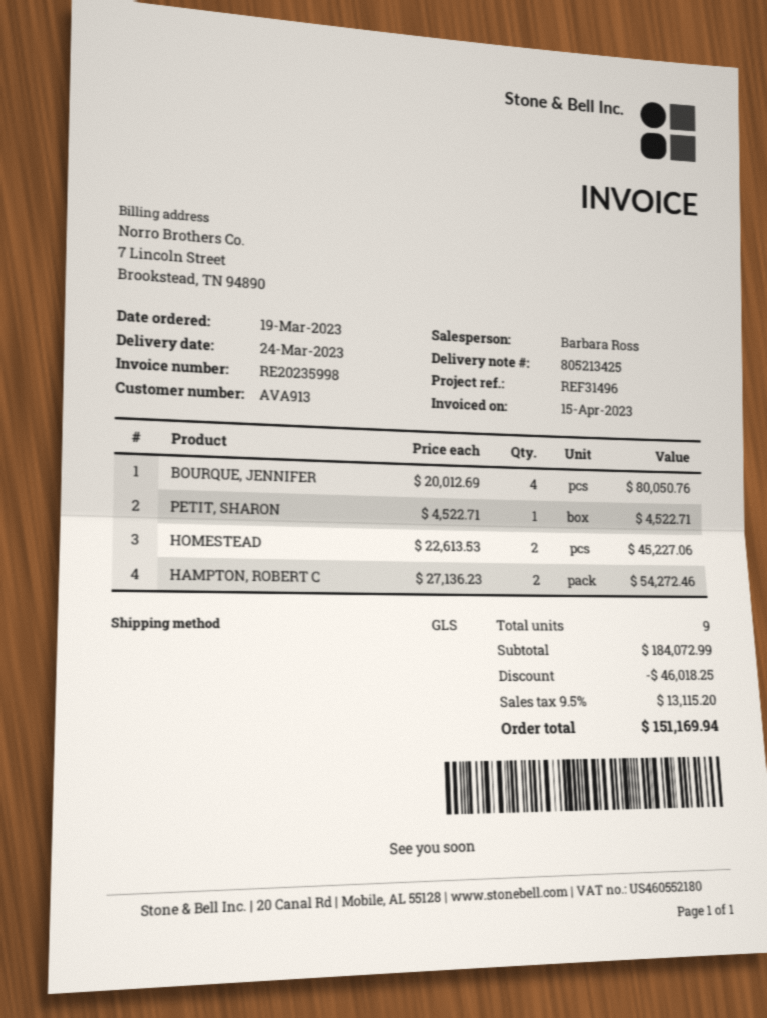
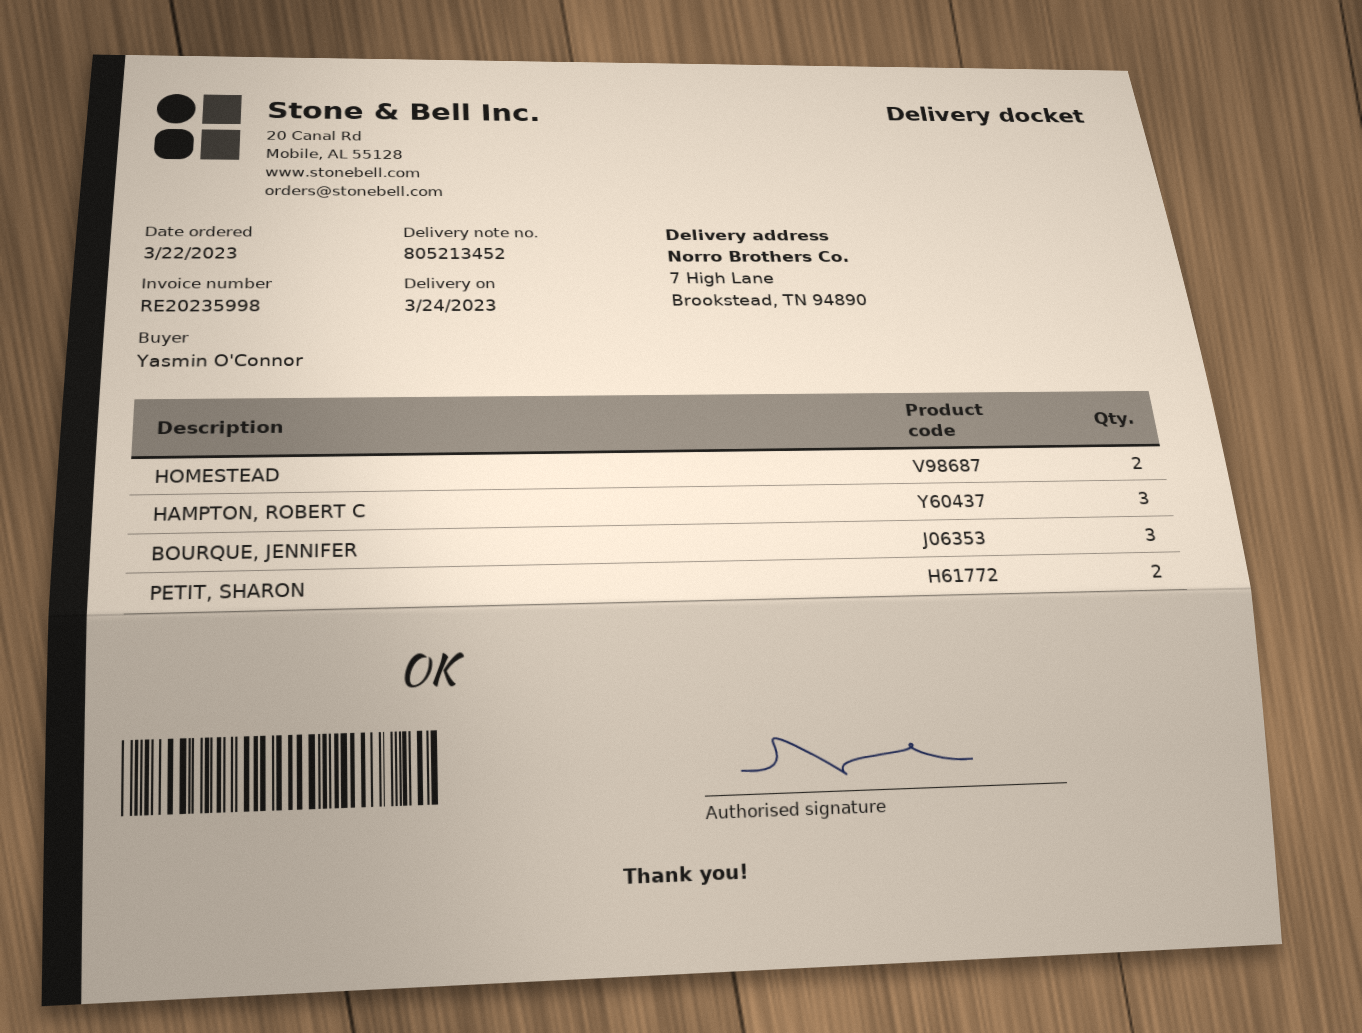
order date: 2023-03-19 -> 2023-03-22
delivery note number: 805213425 -> 805213452
BOURQUE, JENNIFER: 4 -> 3
PETIT, SHARON: 1 -> 2
HAMPTON, ROBERT C: 2 -> 3

